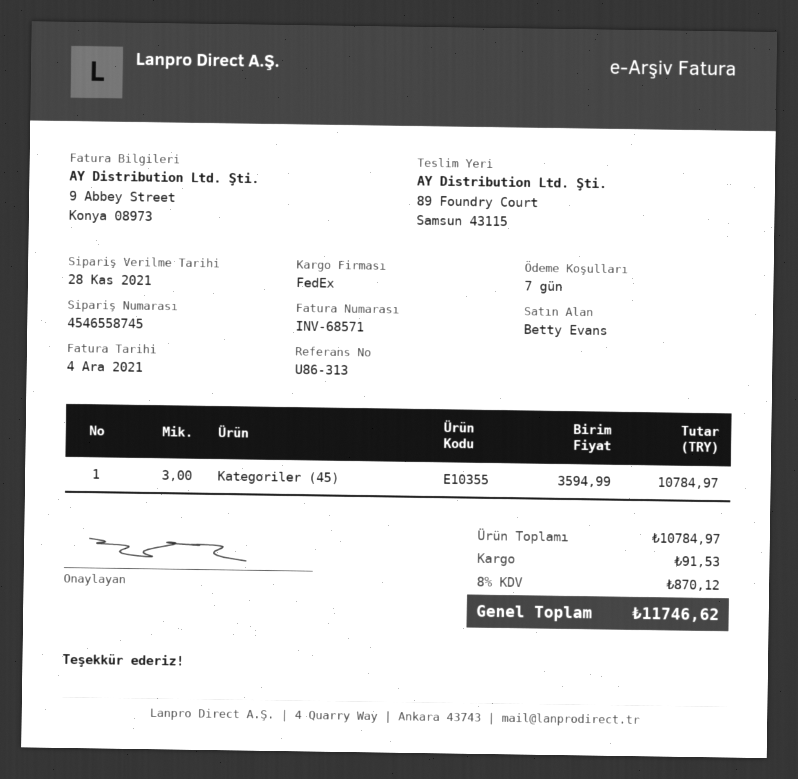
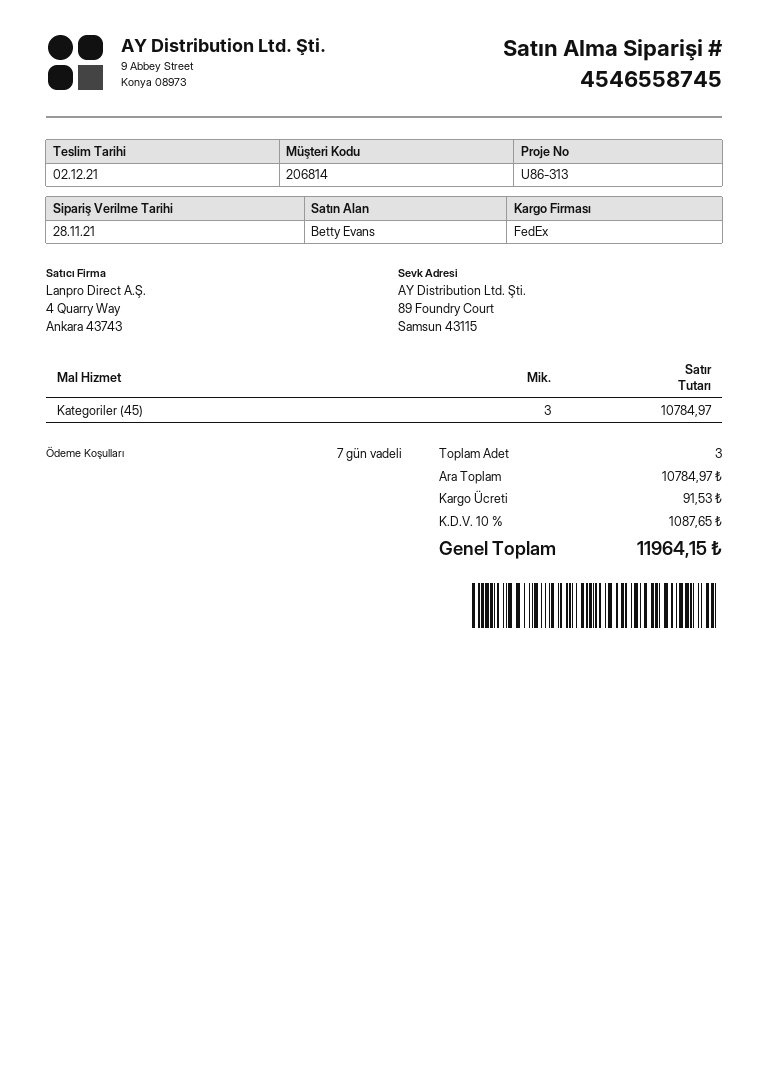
tax: 8% = 870.12 -> 10% = 1087.65
total: 11746.62 -> 11964.15

